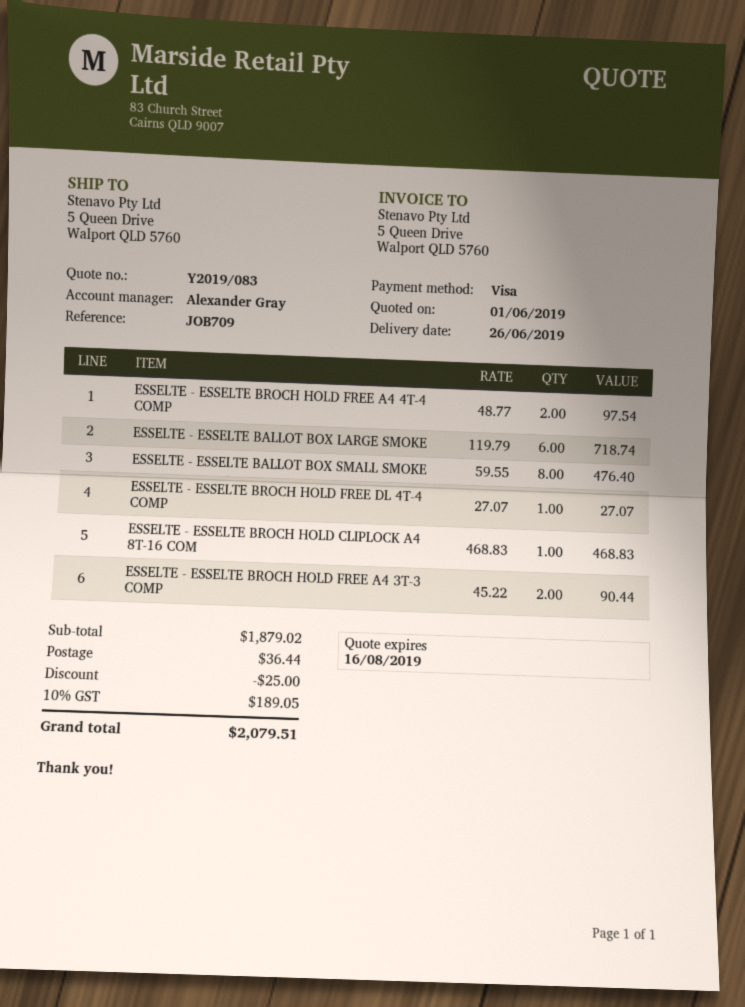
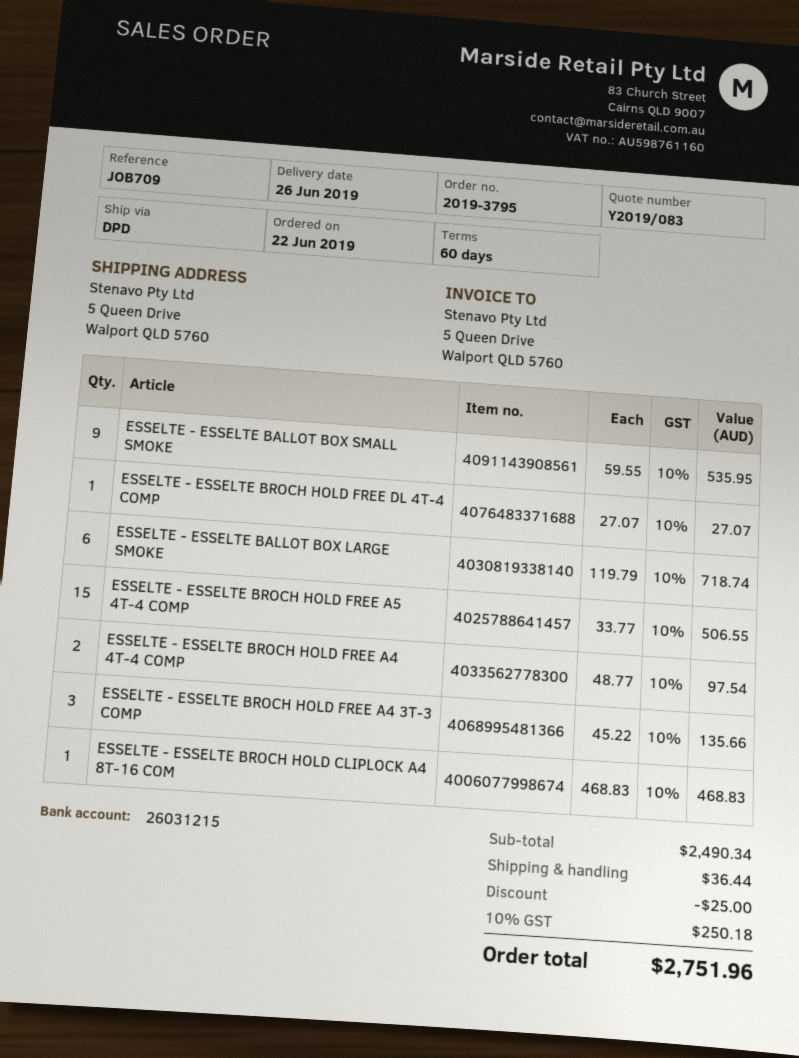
ESSELTE - ESSELTE BALLOT BOX SMALL SMOKE: 8 x 59.55 = 476.40 -> 9 x 59.55 = 535.95
ESSELTE - ESSELTE BROCH HOLD FREE A4 3T-3 COMP: 2 x 45.22 = 90.44 -> 3 x 45.22 = 135.66
ESSELTE - ESSELTE BROCH HOLD FREE A5 4T-4 COMP: none -> 15 x 33.77 = 506.55
subtotal: 1879.02 -> 2490.34
tax: 10% = 189.05 -> 10% = 250.18
total: 2079.51 -> 2751.96

